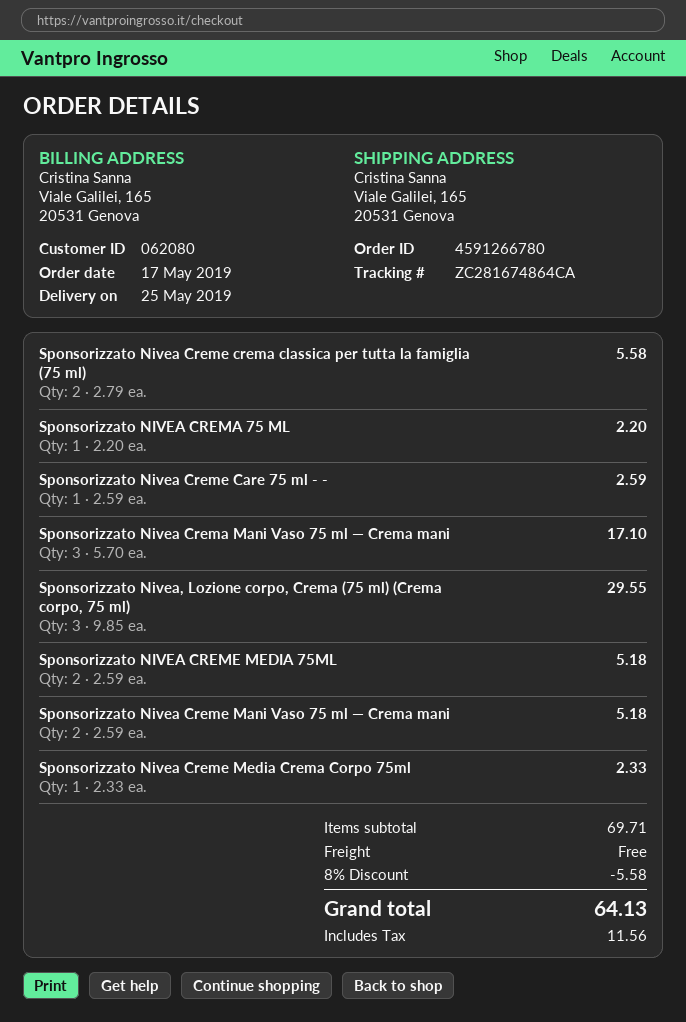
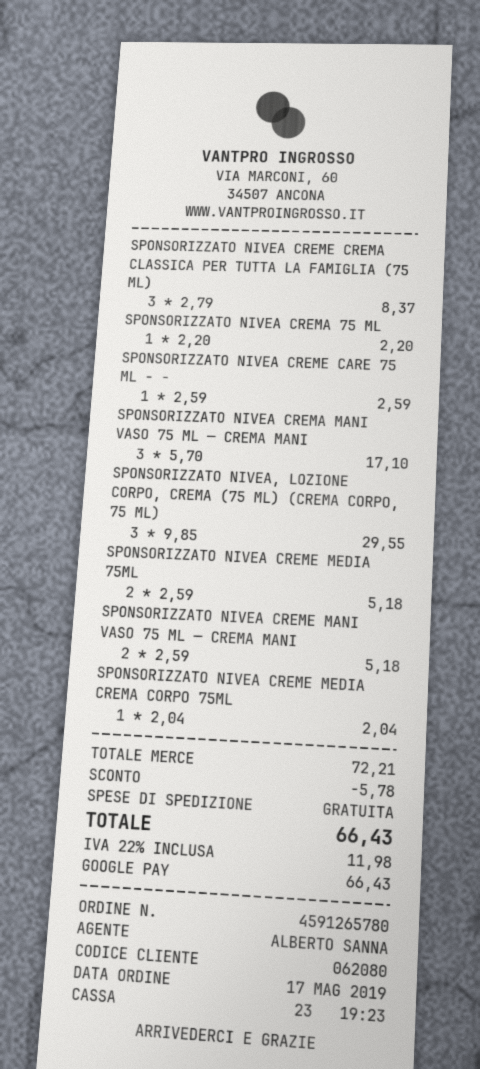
order number: 4591266780 -> 4591265780
Sponsorizzato Nivea Creme crema classica per tutta la famiglia (75 ml): 2 x 2.79 = 5.58 -> 3 x 2.79 = 8.37
Sponsorizzato Nivea Creme Media Crema Corpo 75ml: 1 x 2.33 = 2.33 -> 1 x 2.04 = 2.04
subtotal: 69.71 -> 72.21
discount: 5.58 -> 5.78
tax: 11.56 -> 11.98
total: 64.13 -> 66.43

